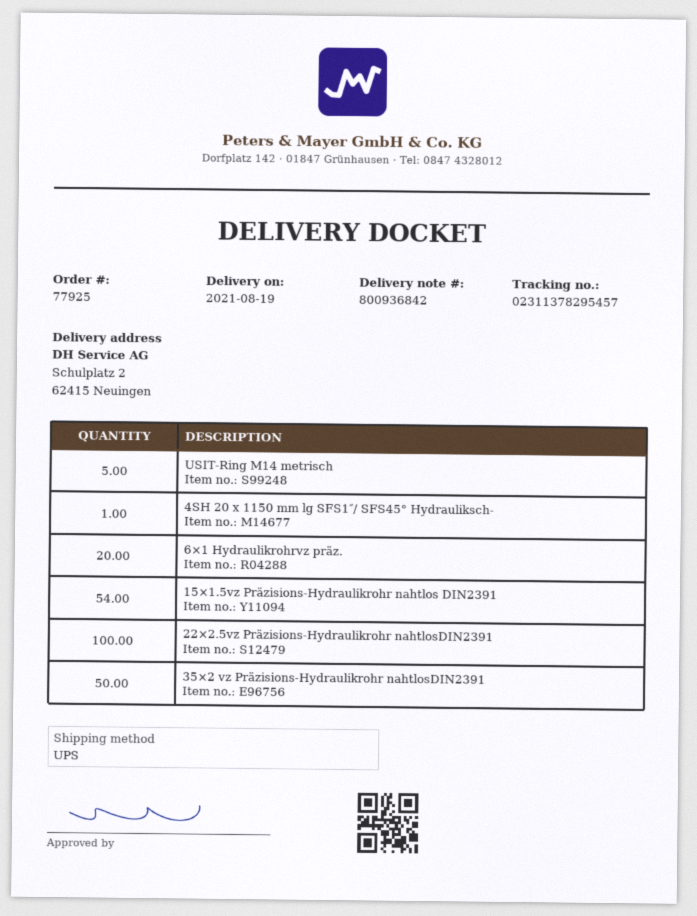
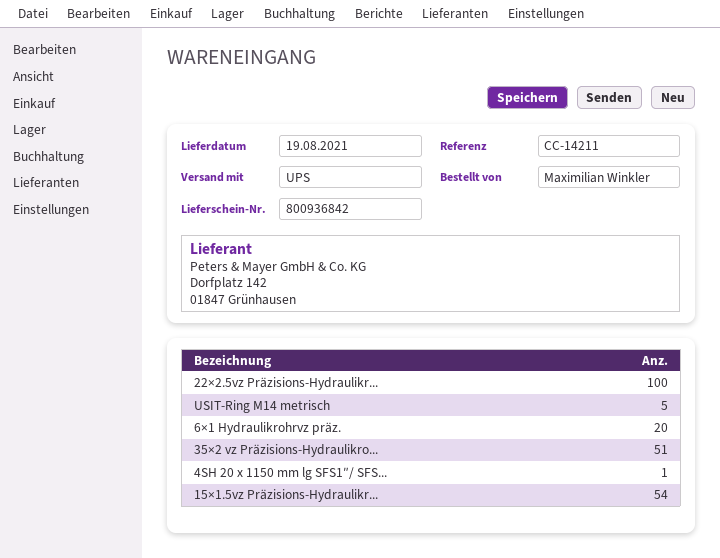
35×2 vz Präzisions-Hydraulikrohr nahtlosDIN2391: 50 -> 51

